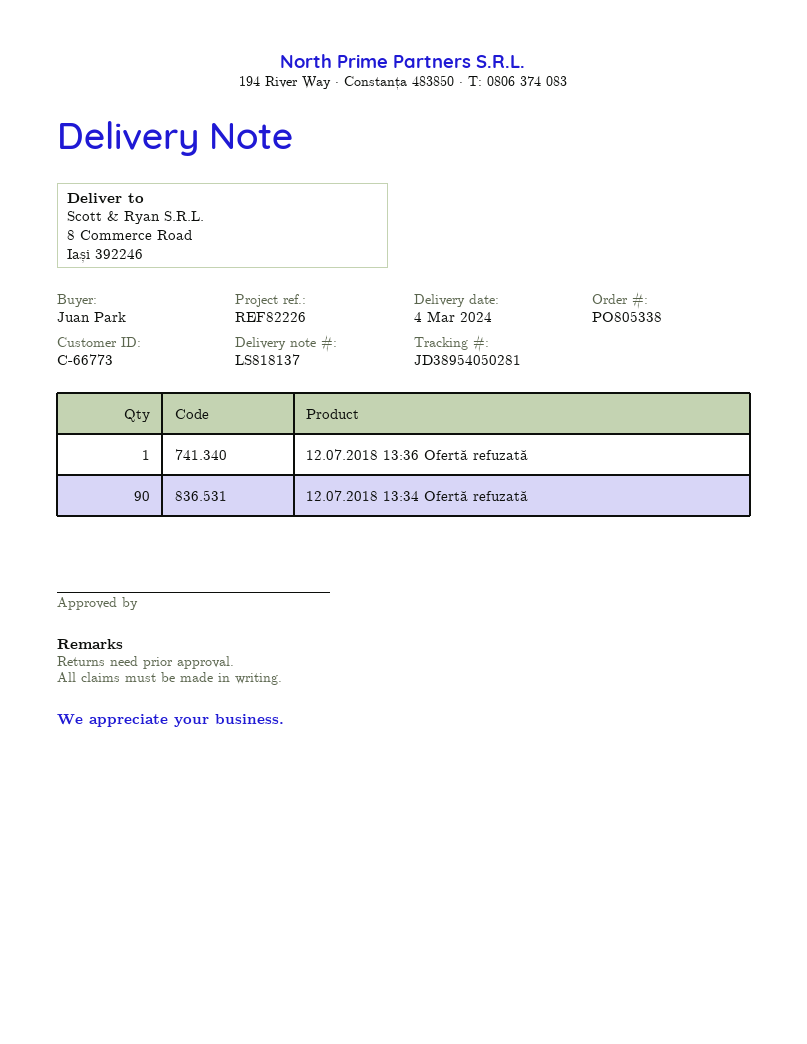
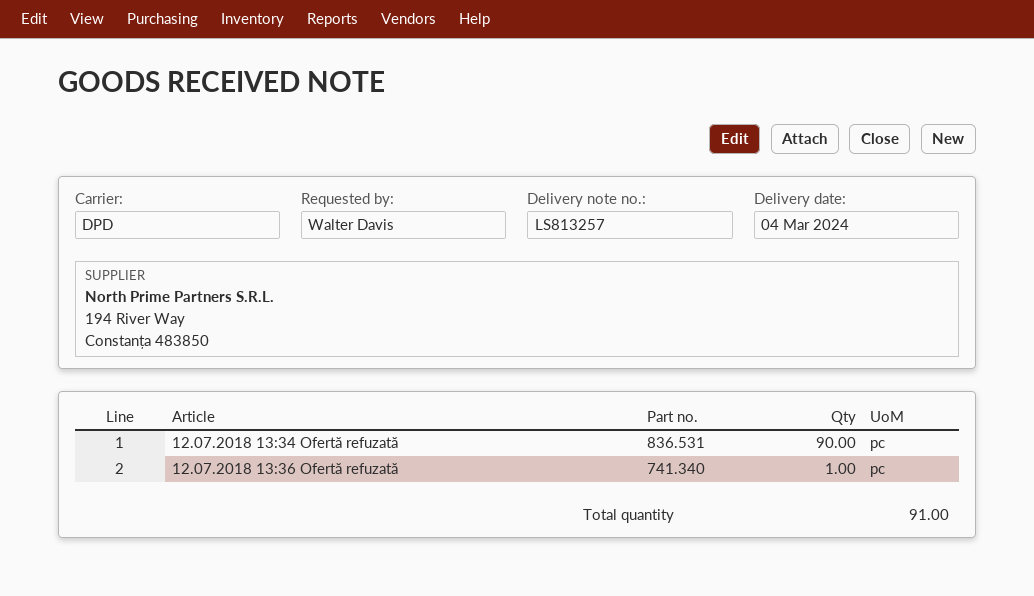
delivery note number: LS818137 -> LS813257
ordered by: Juan Park -> Walter Davis

